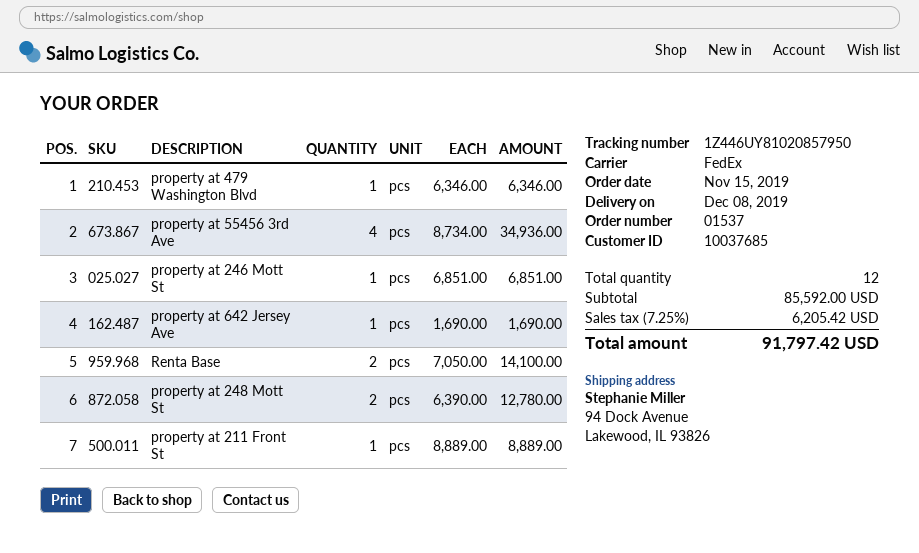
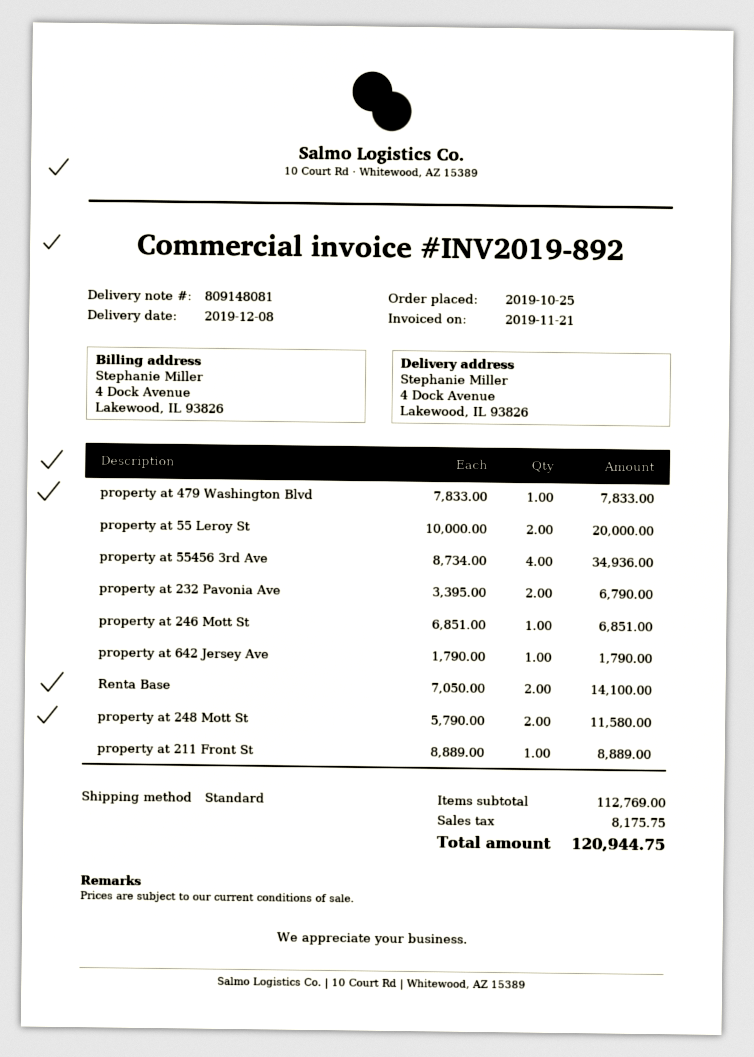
order date: 2019-11-15 -> 2019-10-25
shipping method: FedEx -> standard
ship to: 94 Dock Avenue, Lakewood, IL 93826 -> 4 Dock Avenue, Lakewood, IL 93826
property at 479 Washington Blvd: 1 x 6346.00 = 6346.00 -> 1 x 7833.00 = 7833.00
property at 642 Jersey Ave: 1 x 1690.00 = 1690.00 -> 1 x 1790.00 = 1790.00
property at 248 Mott St: 2 x 6390.00 = 12780.00 -> 2 x 5790.00 = 11580.00
property at 55 Leroy St: none -> 2 x 10000.00 = 20000.00
property at 232 Pavonia Ave: none -> 2 x 3395.00 = 6790.00
subtotal: 85592.00 -> 112769.00
tax: 6205.42 -> 8175.75
total: 91797.42 -> 120944.75

